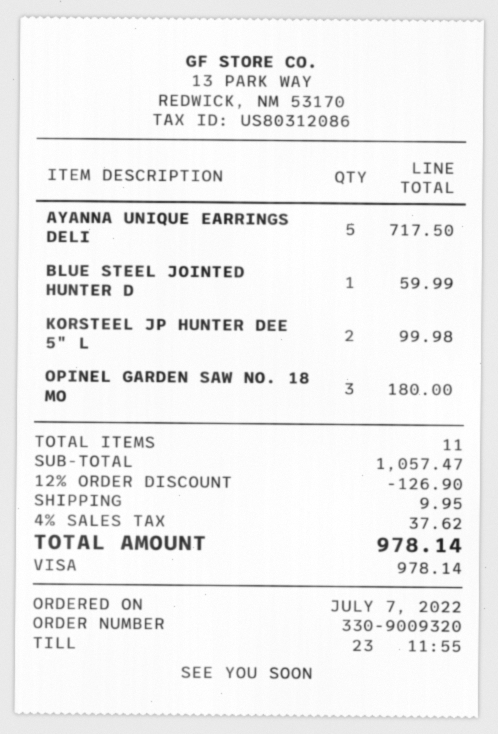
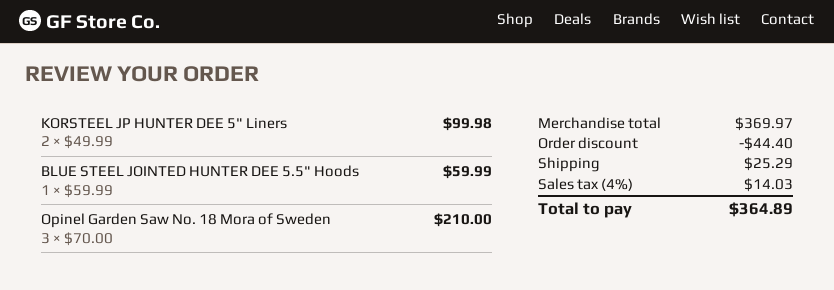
AYANNA UNIQUE EARRINGS DELI: 5 for 717.50 -> none
OPINEL GARDEN SAW NO. 18 MO: 3 for 180.00 -> 3 for 210.00
subtotal: 1057.47 -> 369.97
discount: 126.90 -> 44.40
shipping: 9.95 -> 25.29
tax: 4% = 37.62 -> 4% = 14.03
total: 978.14 -> 364.89

